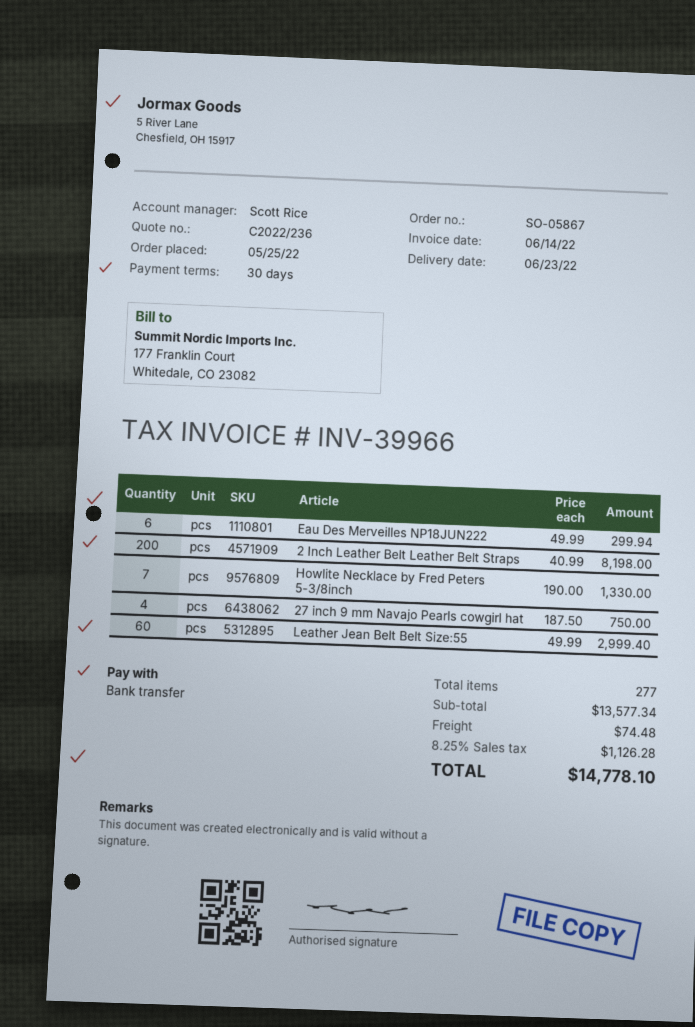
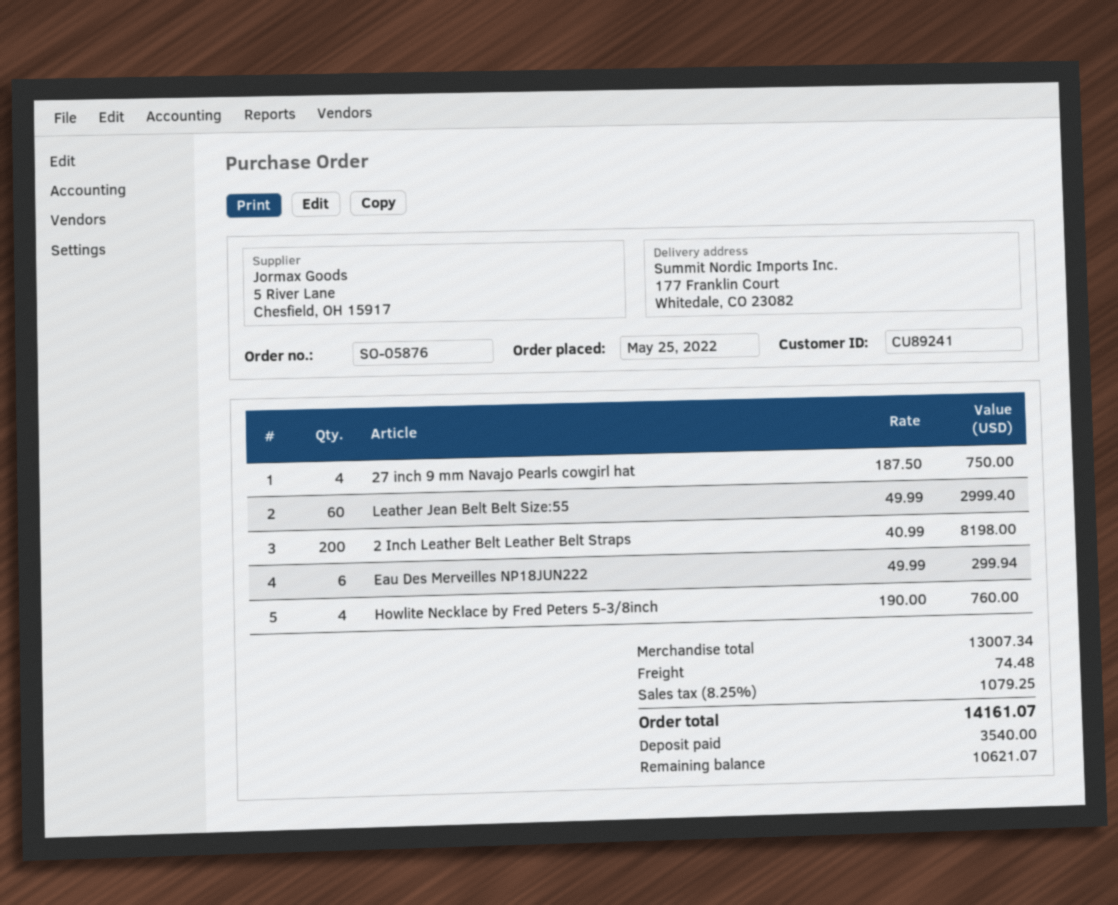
order number: SO-05867 -> SO-05876
Howlite Necklace by Fred Peters 5-3/8inch: 7 x 190.00 = 1330.00 -> 4 x 190.00 = 760.00
subtotal: 13577.34 -> 13007.34
tax: 8.25% = 1126.28 -> 8.25% = 1079.25
total: 14778.10 -> 14161.07

